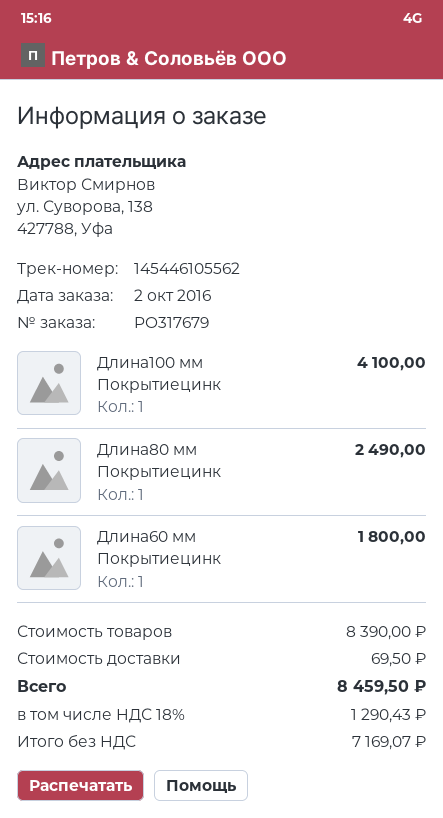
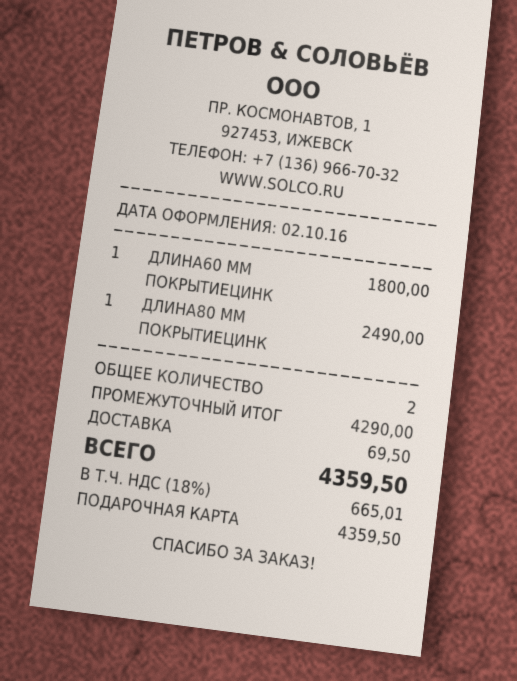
Длина100 мм Покрытиецинк: 1 for 4100.00 -> none
subtotal: 8390.00 -> 4290.00
tax: 18% = 1290.43 -> 18% = 665.01
total: 8459.50 -> 4359.50

